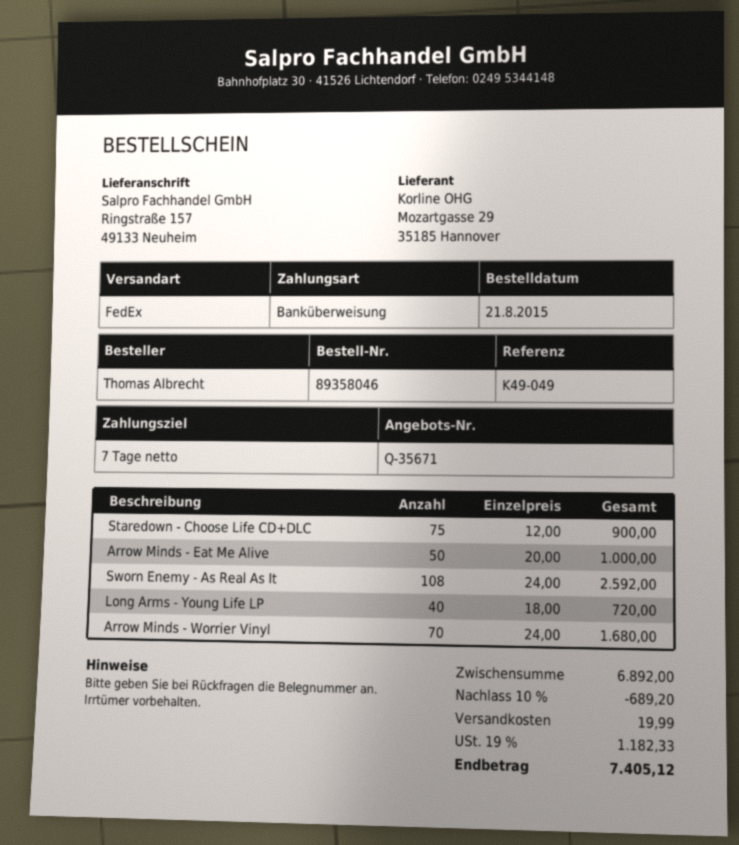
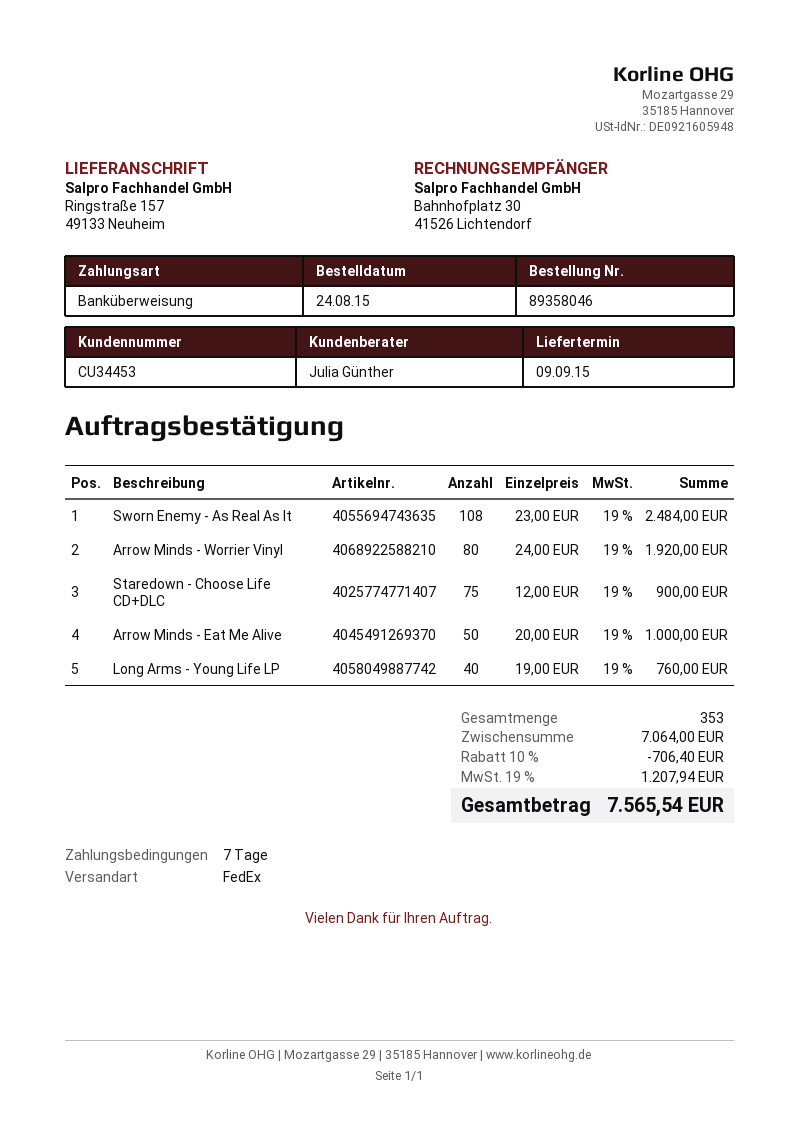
order date: 2015-08-21 -> 2015-08-24
Sworn Enemy - As Real As It: 108 x 24.00 = 2592.00 -> 108 x 23.00 = 2484.00
Long Arms - Young Life LP: 40 x 18.00 = 720.00 -> 40 x 19.00 = 760.00
Arrow Minds - Worrier Vinyl: 70 x 24.00 = 1680.00 -> 80 x 24.00 = 1920.00
subtotal: 6892.00 -> 7064.00
discount: 10% = 689.20 -> 10% = 706.40
shipping: 19.99 -> none
tax: 19% = 1182.33 -> 19% = 1207.94
total: 7405.12 -> 7565.54

